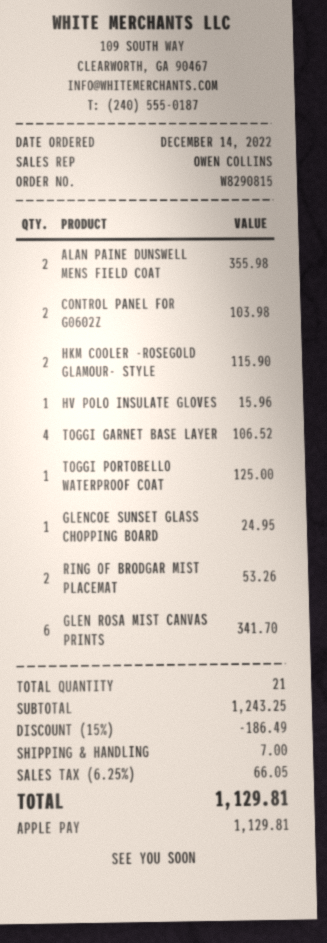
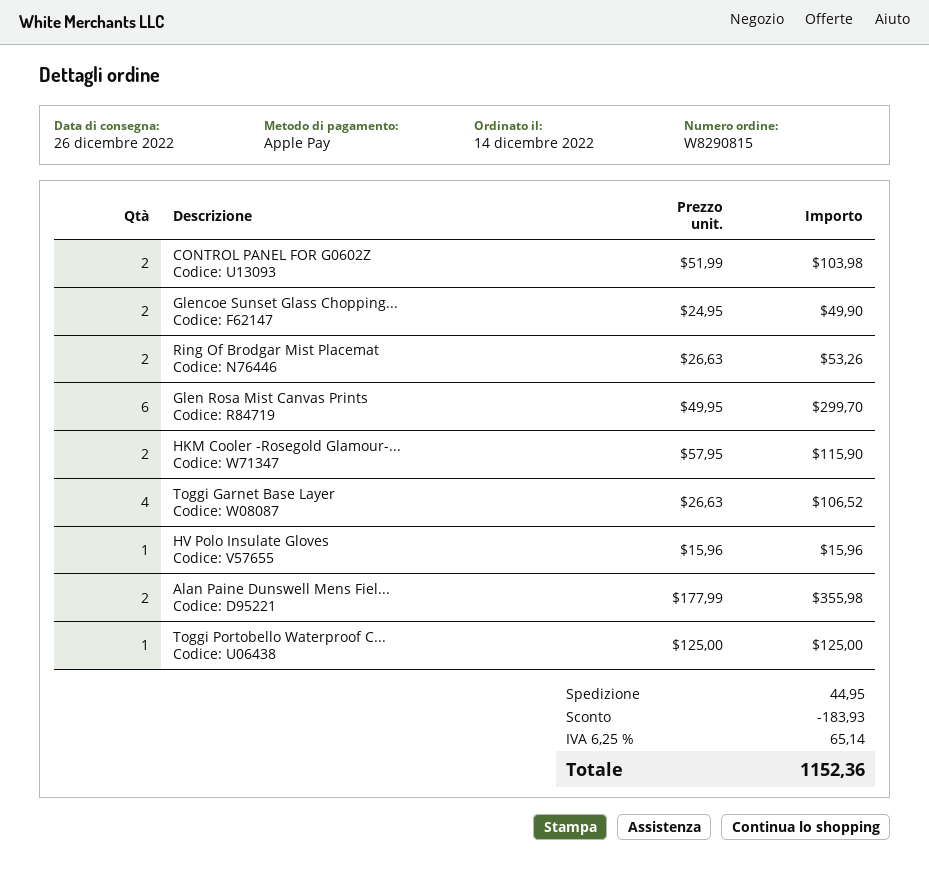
GLENCOE SUNSET GLASS CHOPPING BOARD: 1 for 24.95 -> 2 for 49.90
GLEN ROSA MIST CANVAS PRINTS: 6 for 341.70 -> 6 for 299.70
discount: 186.49 -> 183.93
shipping: 7.00 -> 44.95
tax: 6.25% = 66.05 -> 6.25% = 65.14
total: 1129.81 -> 1152.36

